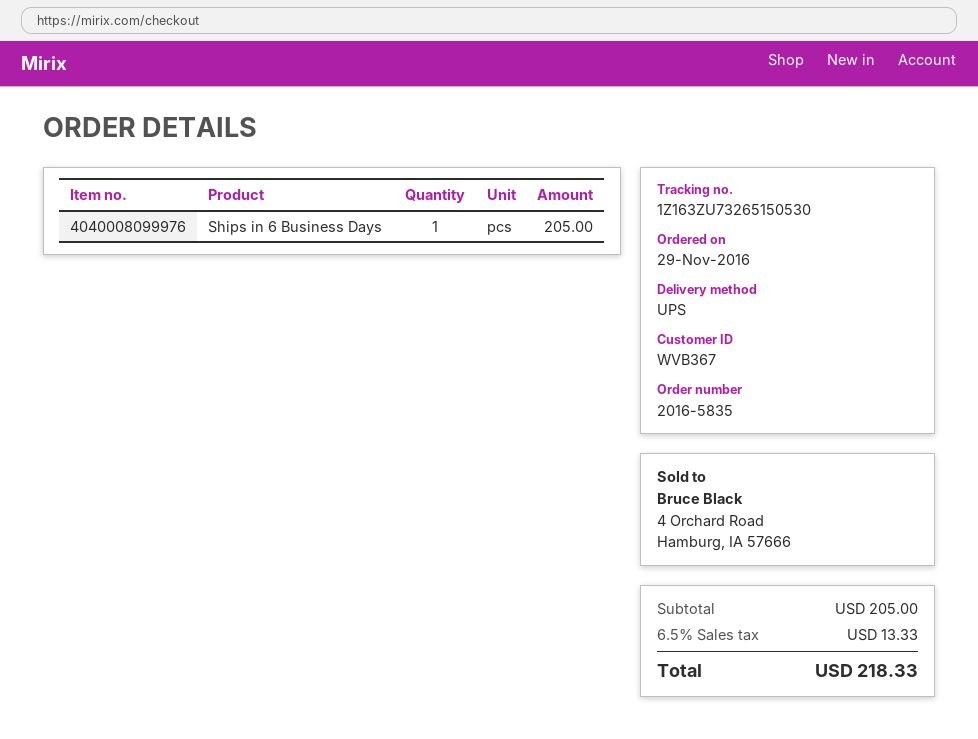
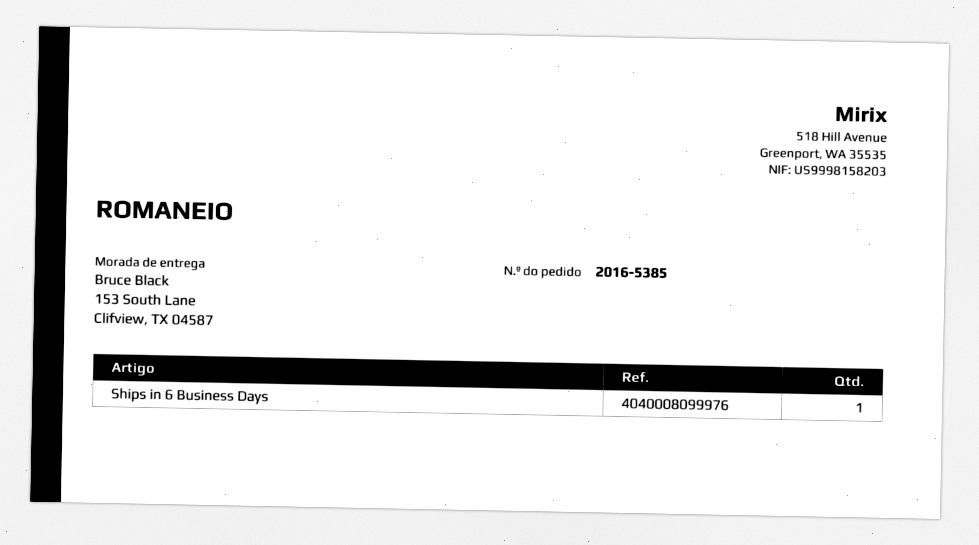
order number: 2016-5835 -> 2016-5385

